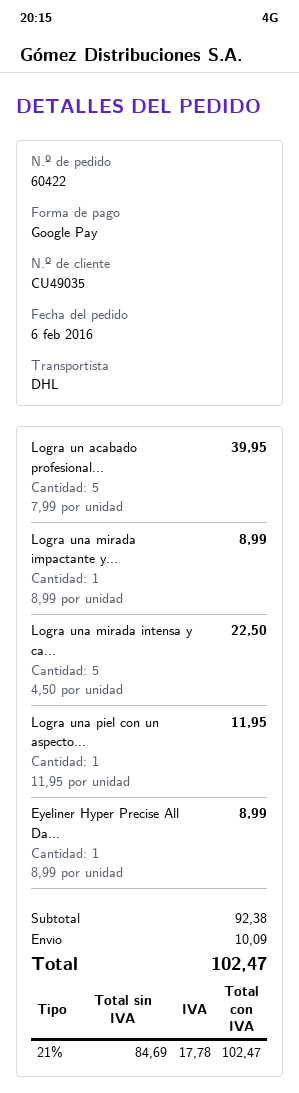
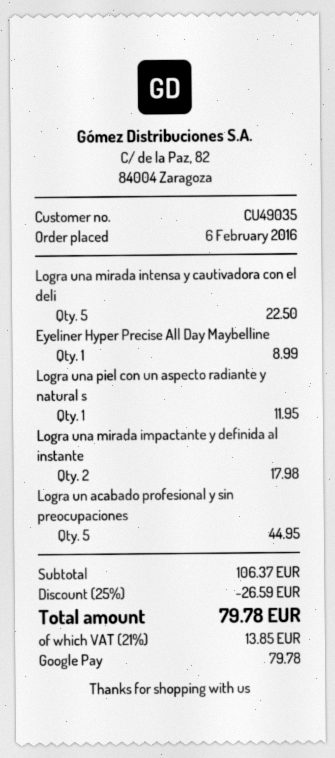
Logra un acabado profesional...: 5 for 39.95 -> 5 for 44.95
Logra una mirada impactante y...: 1 for 8.99 -> 2 for 17.98
subtotal: 92.38 -> 106.37
discount: none -> 25% = 26.59
shipping: 10.09 -> none
tax: 21% = 17.78 -> 21% = 13.85
total: 102.47 -> 79.78

